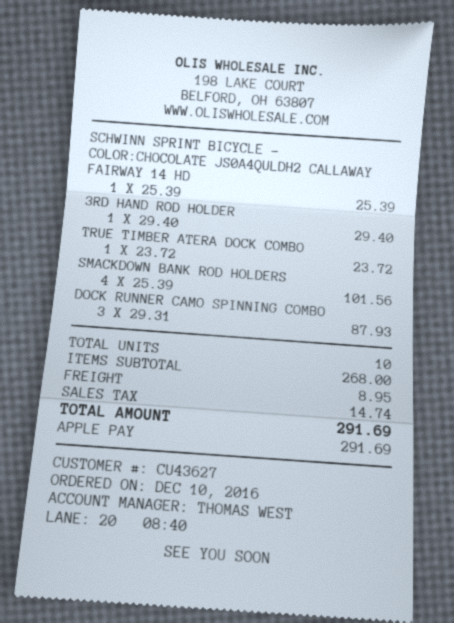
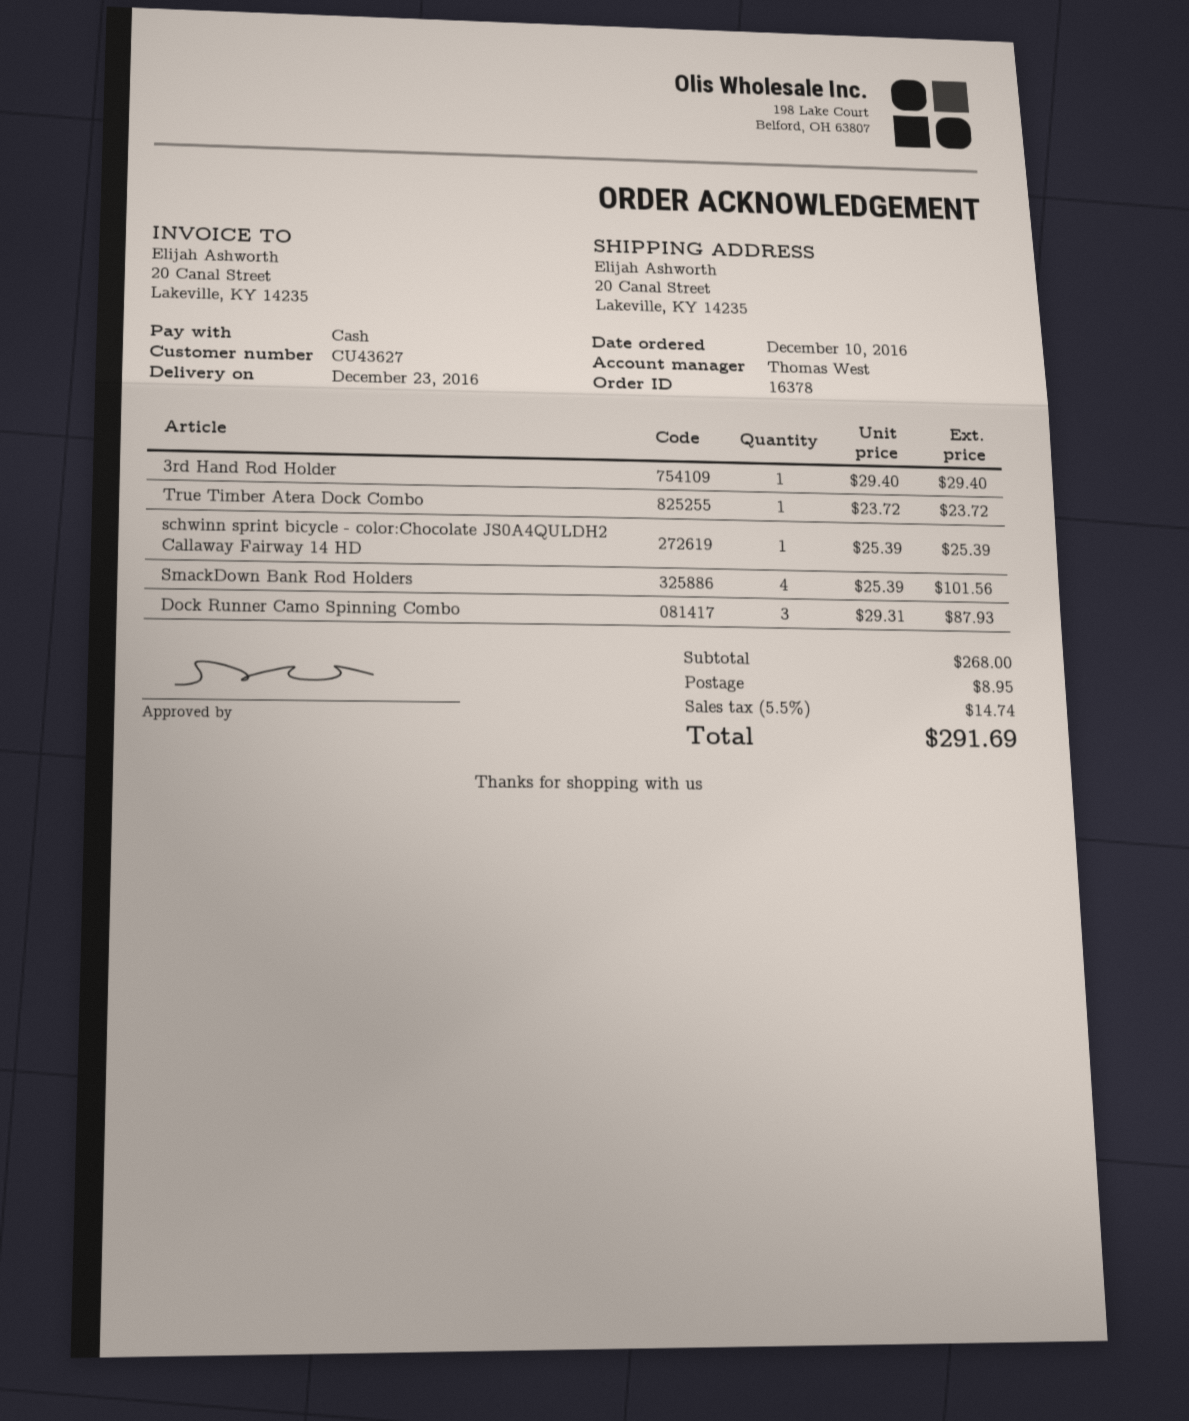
payment method: Apple Pay -> cash

